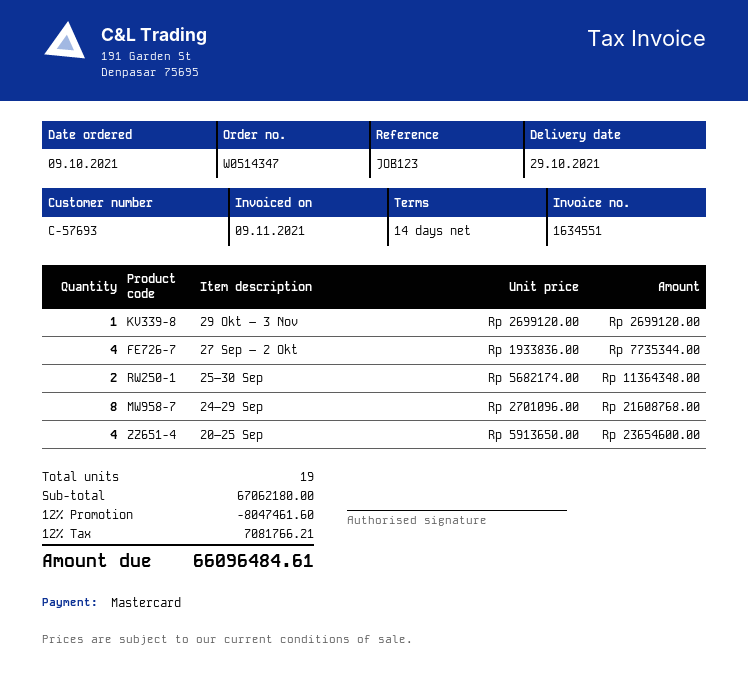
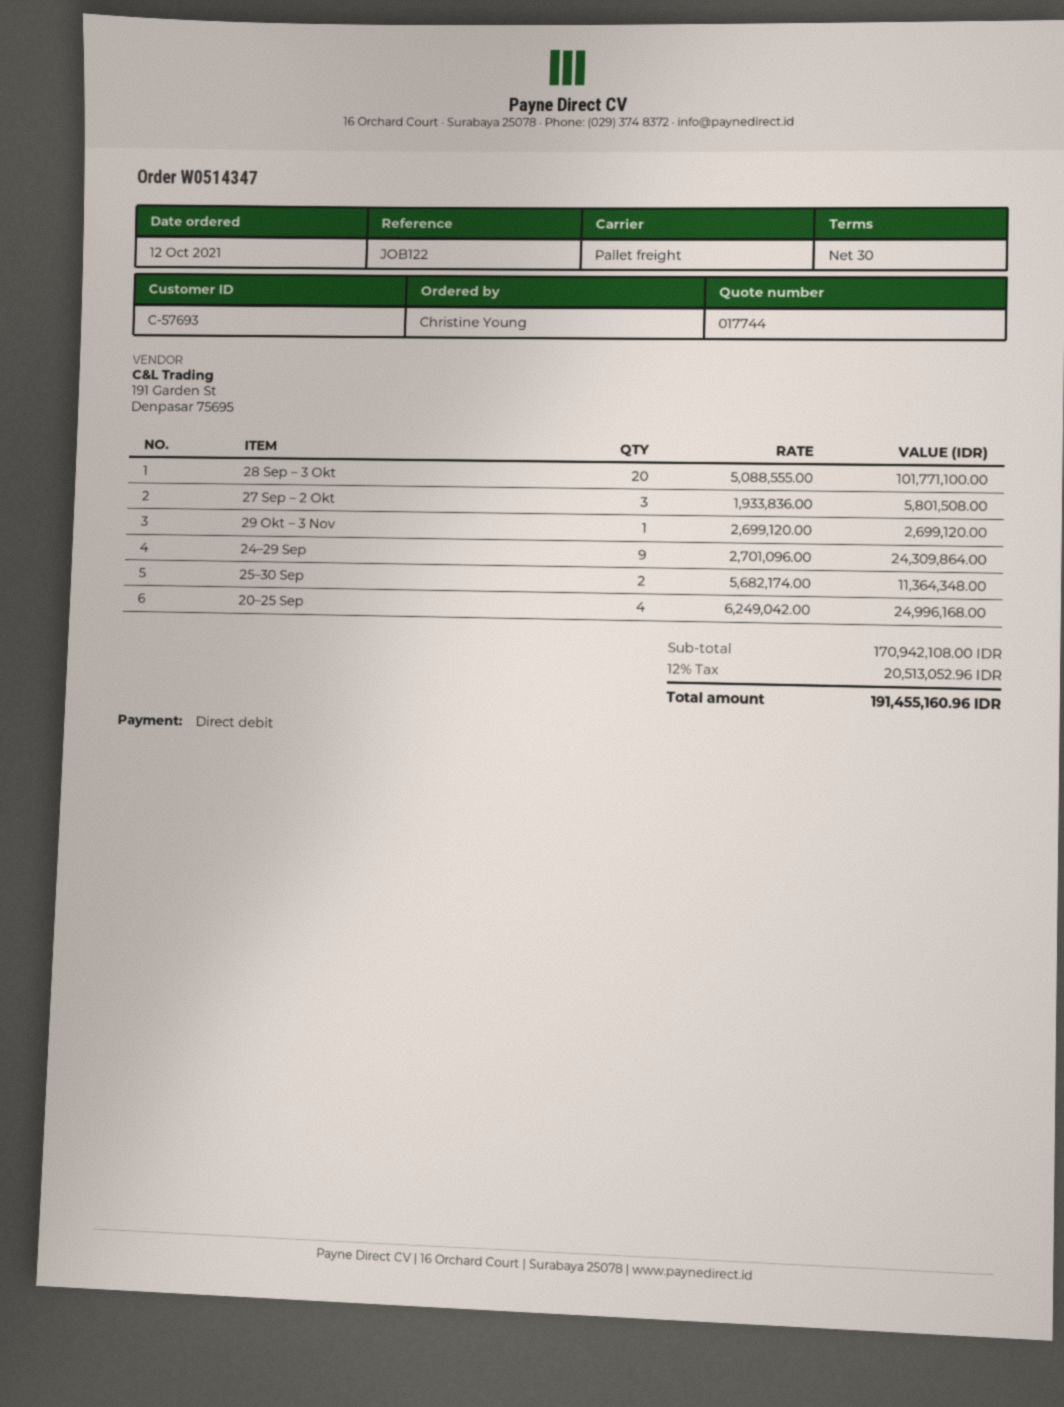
order date: 2021-10-09 -> 2021-10-12
payment terms: 14 days -> 30 days
reference: JOB123 -> JOB122
payment method: Mastercard -> direct debit
27 Sep – 2 Okt: 4 x 1933836.00 = 7735344.00 -> 3 x 1933836.00 = 5801508.00
24–29 Sep: 8 x 2701096.00 = 21608768.00 -> 9 x 2701096.00 = 24309864.00
20–25 Sep: 4 x 5913650.00 = 23654600.00 -> 4 x 6249042.00 = 24996168.00
28 Sep – 3 Okt: none -> 20 x 5088555.00 = 101771100.00
subtotal: 67062180.00 -> 170942108.00
discount: 12% = 8047461.60 -> none
tax: 12% = 7081766.21 -> 12% = 20513052.96
total: 66096484.61 -> 191455160.96

